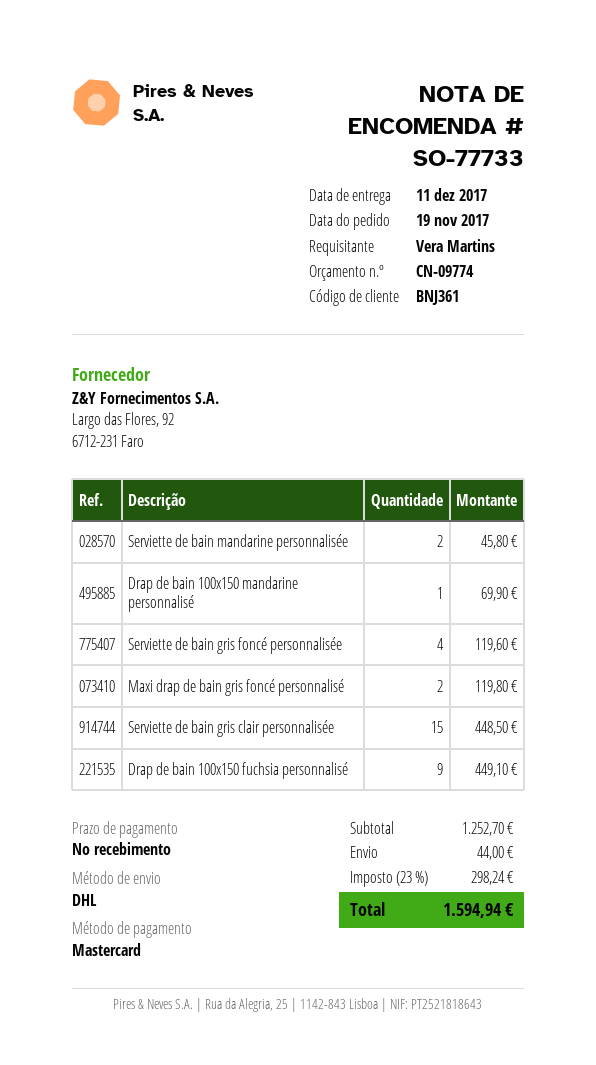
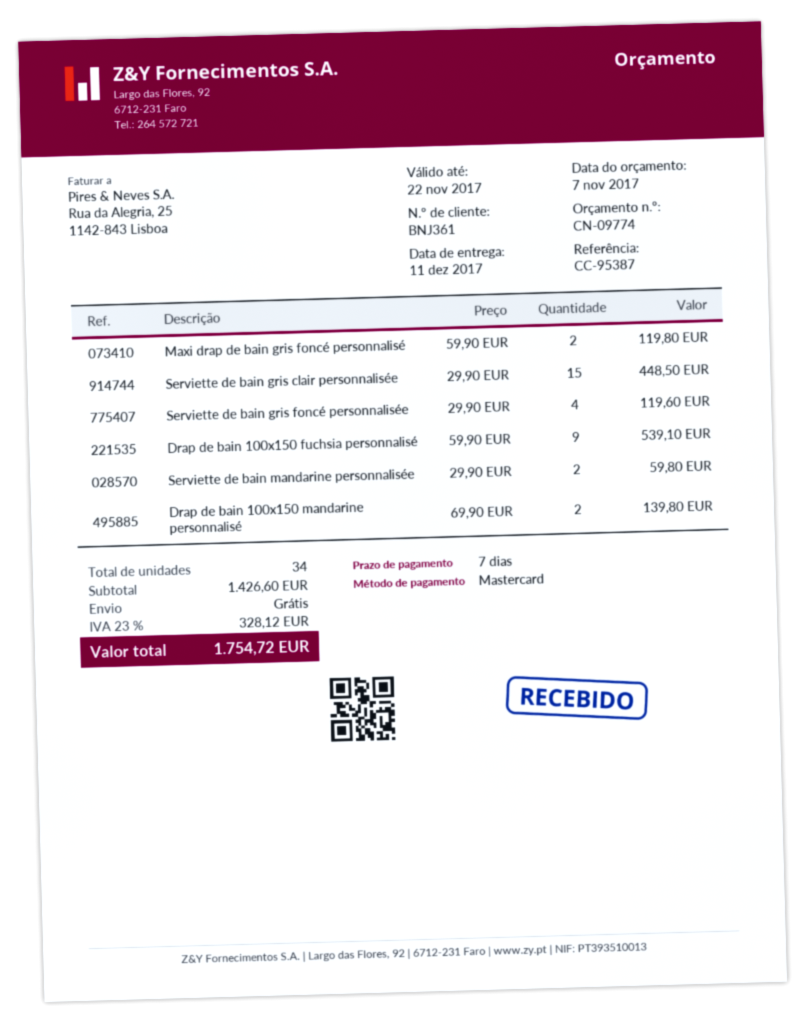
payment terms: on receipt -> 7 days
Serviette de bain mandarine personnalisée: 2 for 45.80 -> 2 for 59.80
Drap de bain 100x150 mandarine personnalisé: 1 for 69.90 -> 2 for 139.80
Drap de bain 100x150 fuchsia personnalisé: 9 for 449.10 -> 9 for 539.10
subtotal: 1252.70 -> 1426.60
shipping: 44.00 -> 0.00
tax: 23% = 298.24 -> 23% = 328.12
total: 1594.94 -> 1754.72

